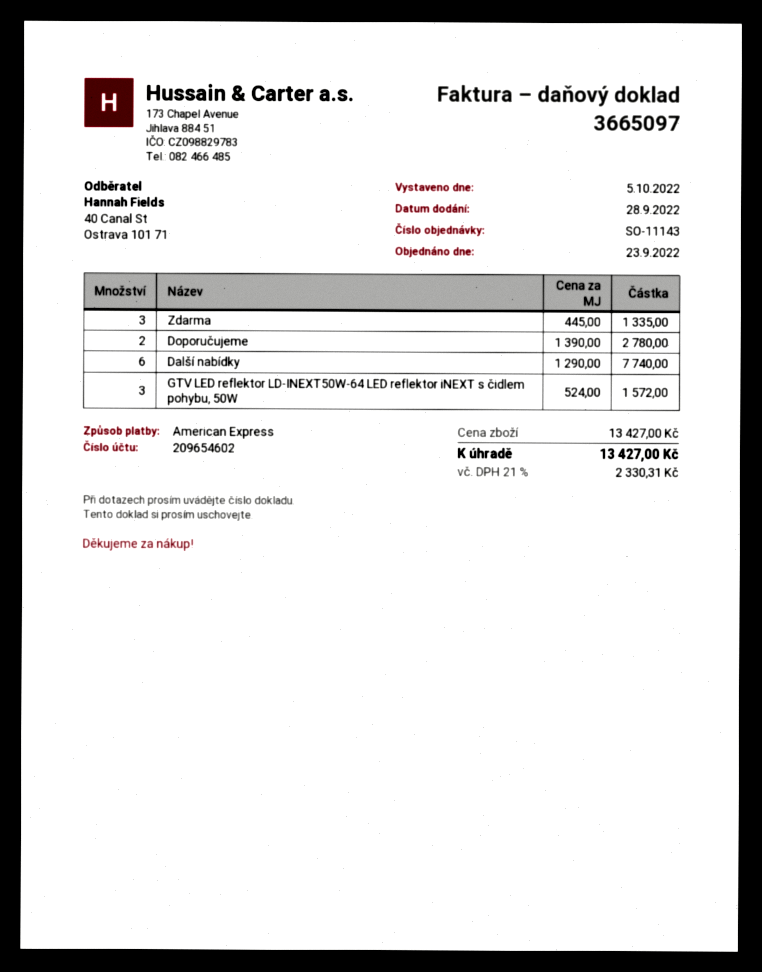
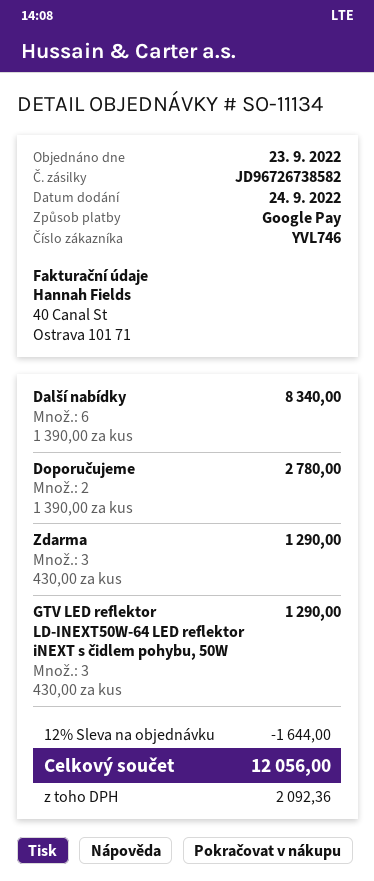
order number: SO-11143 -> SO-11134
delivery date: 2022-09-28 -> 2022-09-24
payment method: American Express -> Google Pay
Zdarma: 3 x 445.00 = 1335.00 -> 3 x 430.00 = 1290.00
Další nabídky: 6 x 1290.00 = 7740.00 -> 6 x 1390.00 = 8340.00
GTV LED reflektor LD-INEXT50W-64 LED reflektor iNEXT s čidlem pohybu, 50W: 3 x 524.00 = 1572.00 -> 3 x 430.00 = 1290.00
discount: none -> 12% = 1644.00
tax: 2330.31 -> 2092.36
total: 13427.00 -> 12056.00

